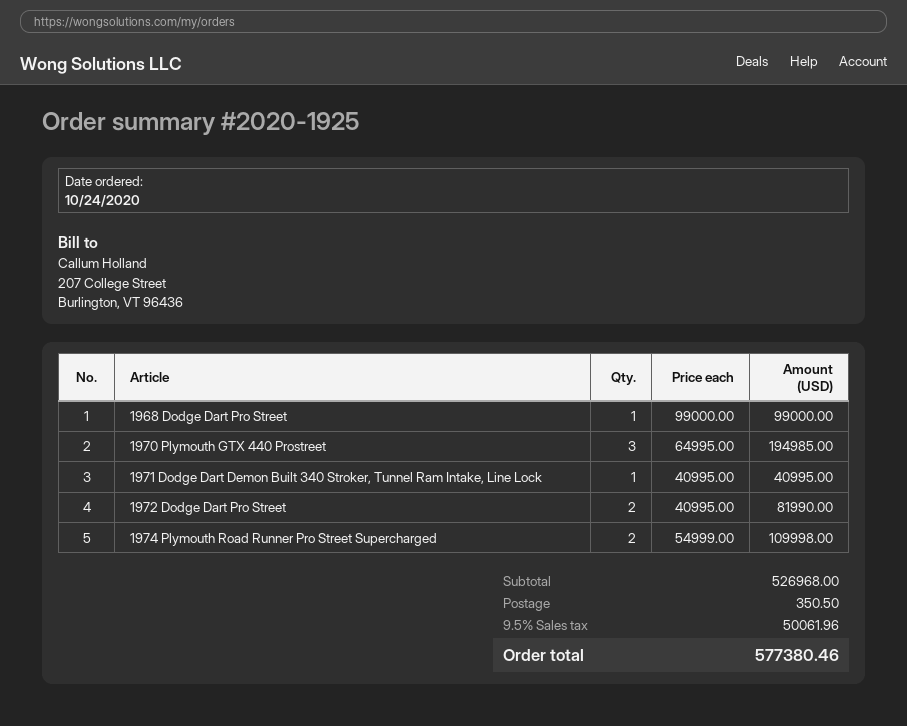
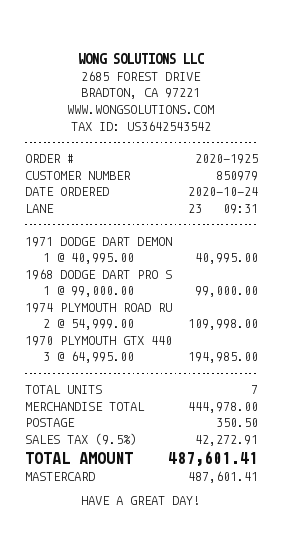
1972 Dodge Dart Pro Street: 2 x 40995.00 = 81990.00 -> none
subtotal: 526968.00 -> 444978.00
tax: 9.5% = 50061.96 -> 9.5% = 42272.91
total: 577380.46 -> 487601.41

